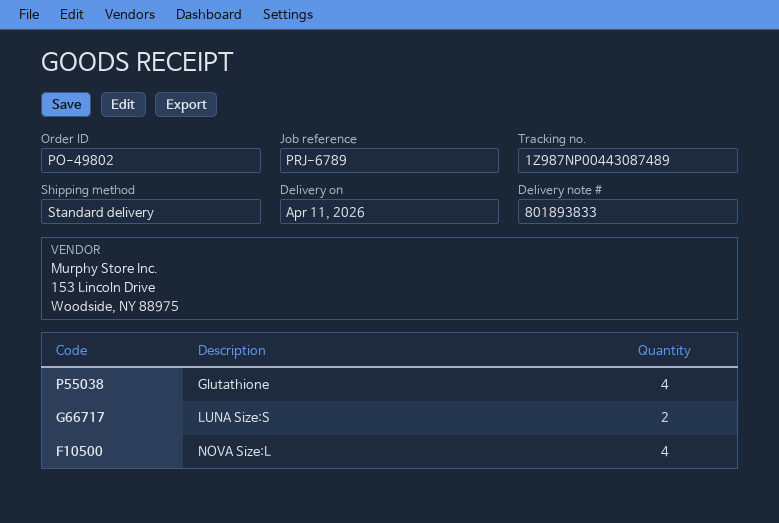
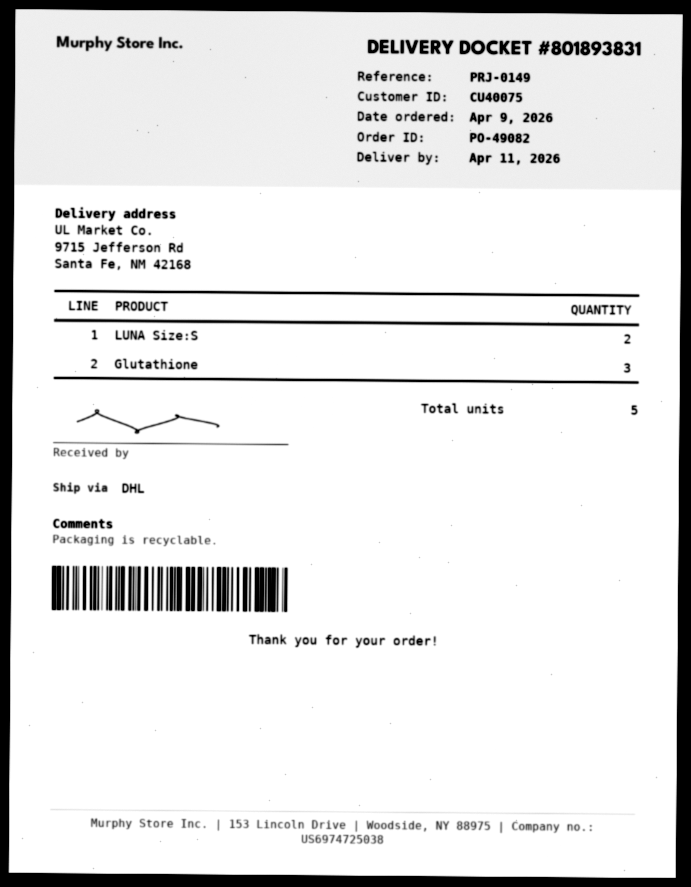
order number: PO-49802 -> PO-49082
delivery note number: 801893833 -> 801893831
reference: PRJ-6789 -> PRJ-0149
shipping method: standard -> DHL
Glutathione: 4 -> 3
NOVA Size:L: 4 -> none

